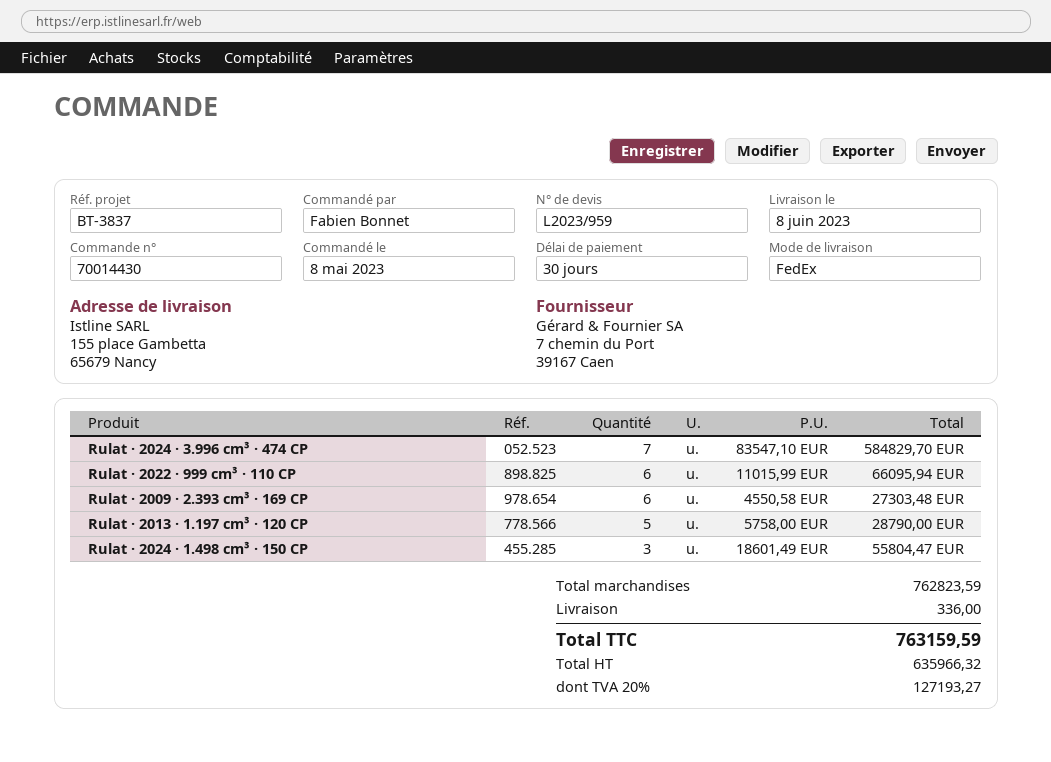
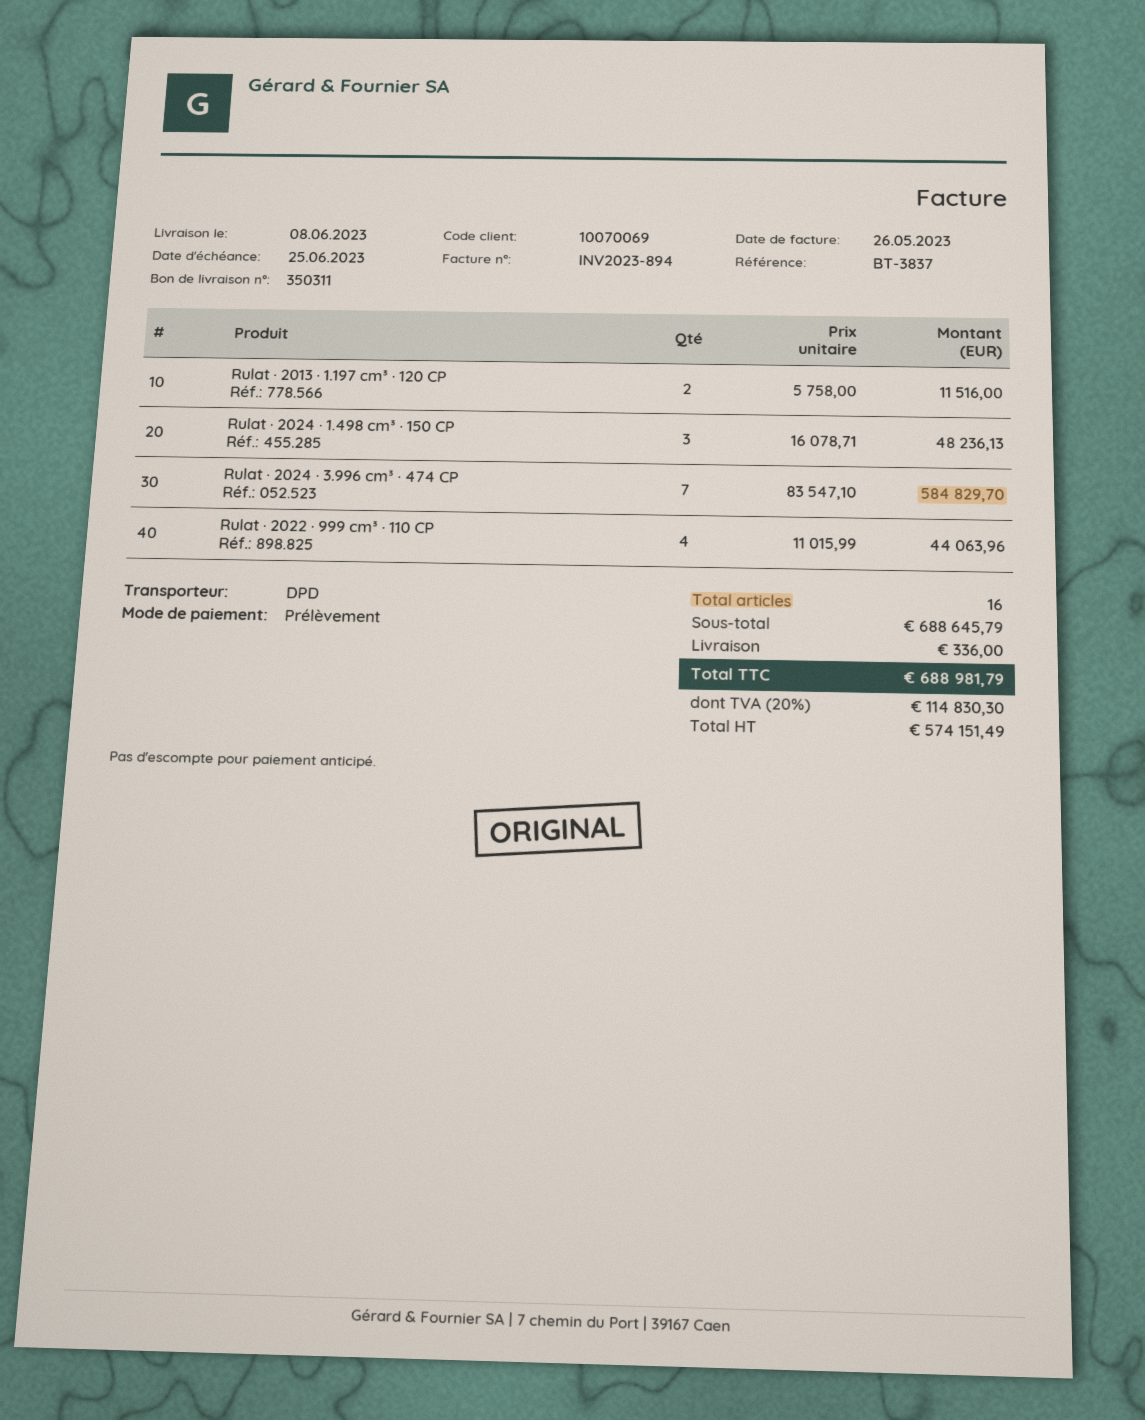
shipping method: FedEx -> DPD
Rulat · 2022 · 999 cm³ · 110 CP: 6 x 11015.99 = 66095.94 -> 4 x 11015.99 = 44063.96
Rulat · 2009 · 2.393 cm³ · 169 CP: 6 x 4550.58 = 27303.48 -> none
Rulat · 2013 · 1.197 cm³ · 120 CP: 5 x 5758.00 = 28790.00 -> 2 x 5758.00 = 11516.00
Rulat · 2024 · 1.498 cm³ · 150 CP: 3 x 18601.49 = 55804.47 -> 3 x 16078.71 = 48236.13
subtotal: 762823.59 -> 688645.79
net: 635966.32 -> 574151.49
tax: 20% = 127193.27 -> 20% = 114830.30
total: 763159.59 -> 688981.79

